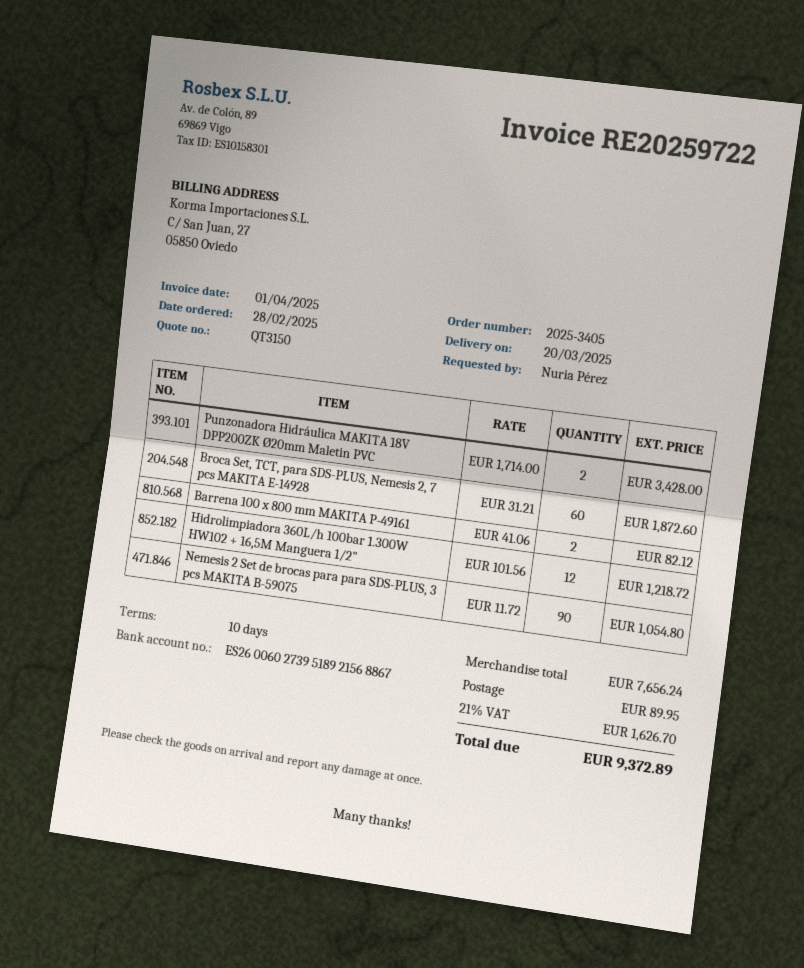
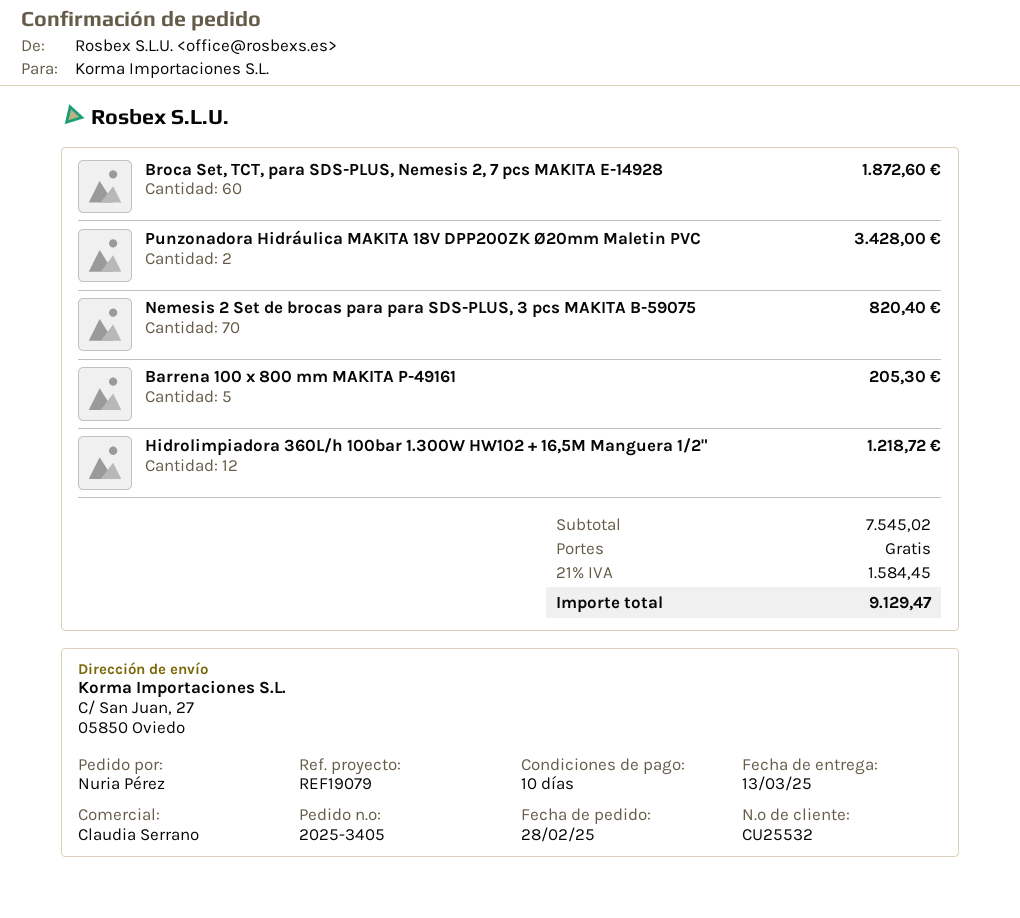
delivery date: 2025-03-20 -> 2025-03-13
Barrena 100 x 800 mm MAKITA P-49161: 2 for 82.12 -> 5 for 205.30
Nemesis 2 Set de brocas para para SDS-PLUS, 3 pcs MAKITA B-59075: 90 for 1054.80 -> 70 for 820.40
subtotal: 7656.24 -> 7545.02
shipping: 89.95 -> 0.00
tax: 21% = 1626.70 -> 21% = 1584.45
total: 9372.89 -> 9129.47

